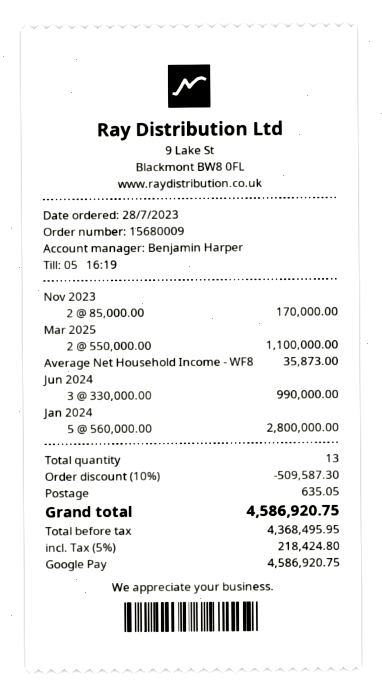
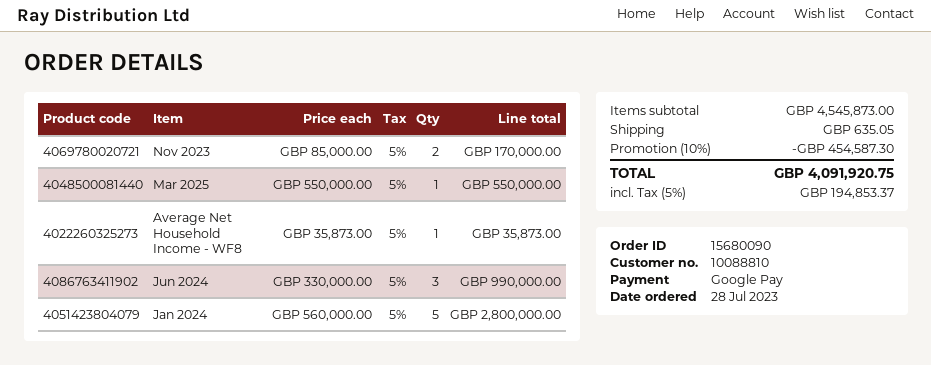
order number: 15680009 -> 15680090
Mar 2025: 2 x 550000.00 = 1100000.00 -> 1 x 550000.00 = 550000.00
discount: 10% = 509587.30 -> 10% = 454587.30
tax: 5% = 218424.80 -> 5% = 194853.37
total: 4586920.75 -> 4091920.75

